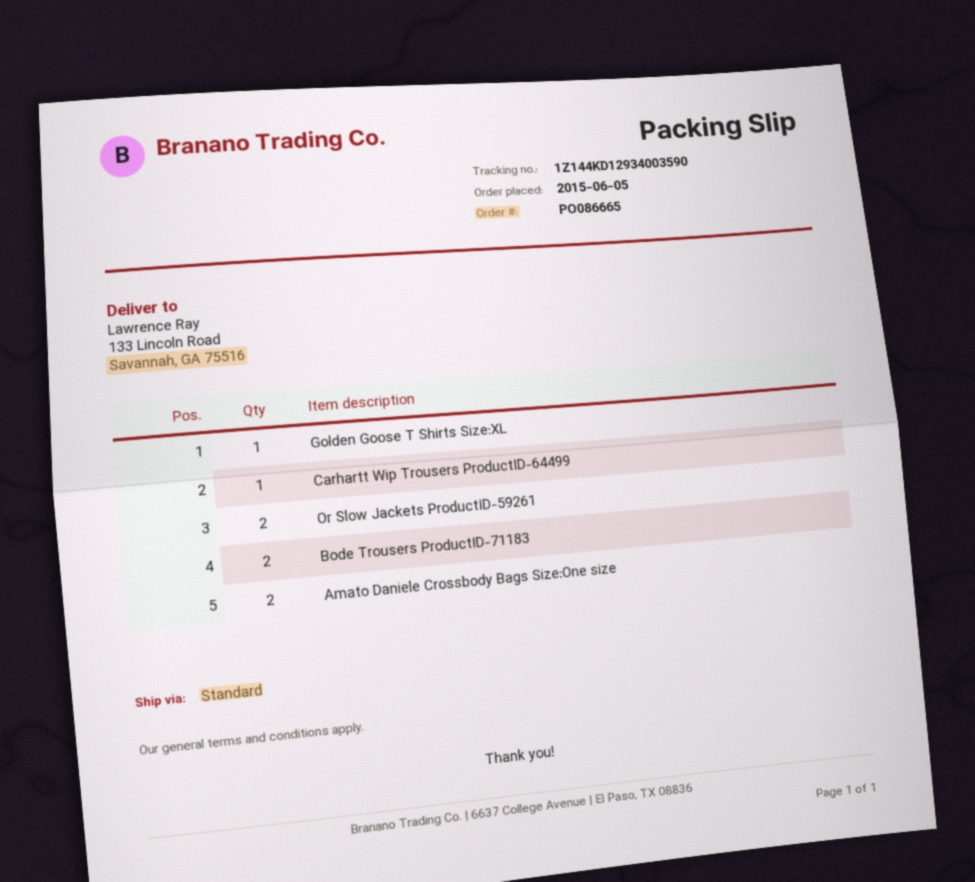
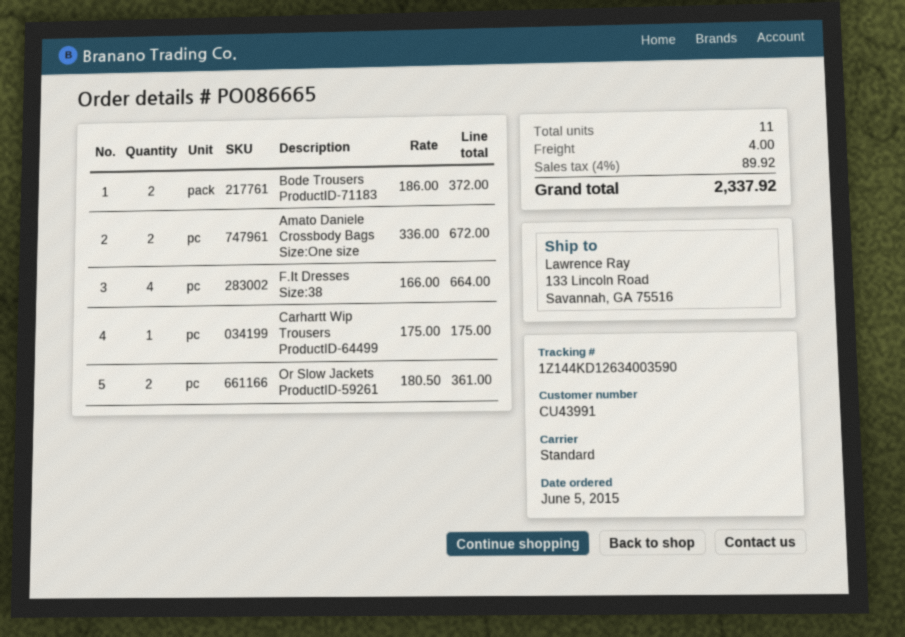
tracking number: 1Z144KD12934003590 -> 1Z144KD12634003590
Golden Goose T Shirts Size:XL: 1 -> none
F.It Dresses Size:38: none -> 4

